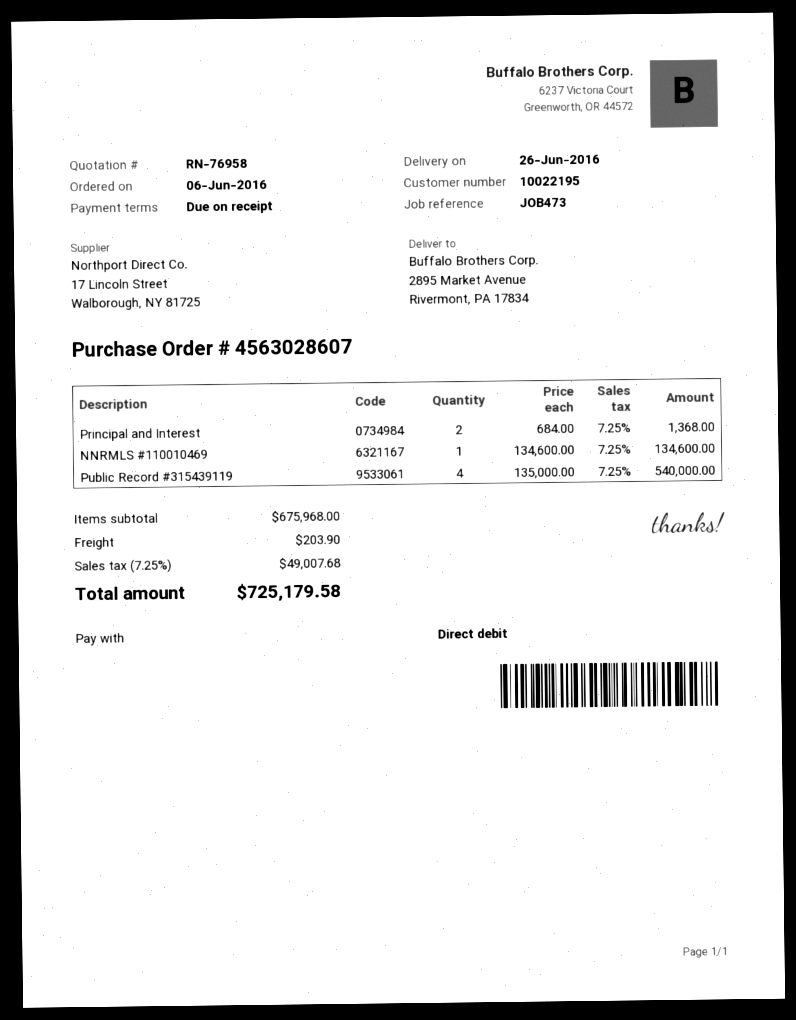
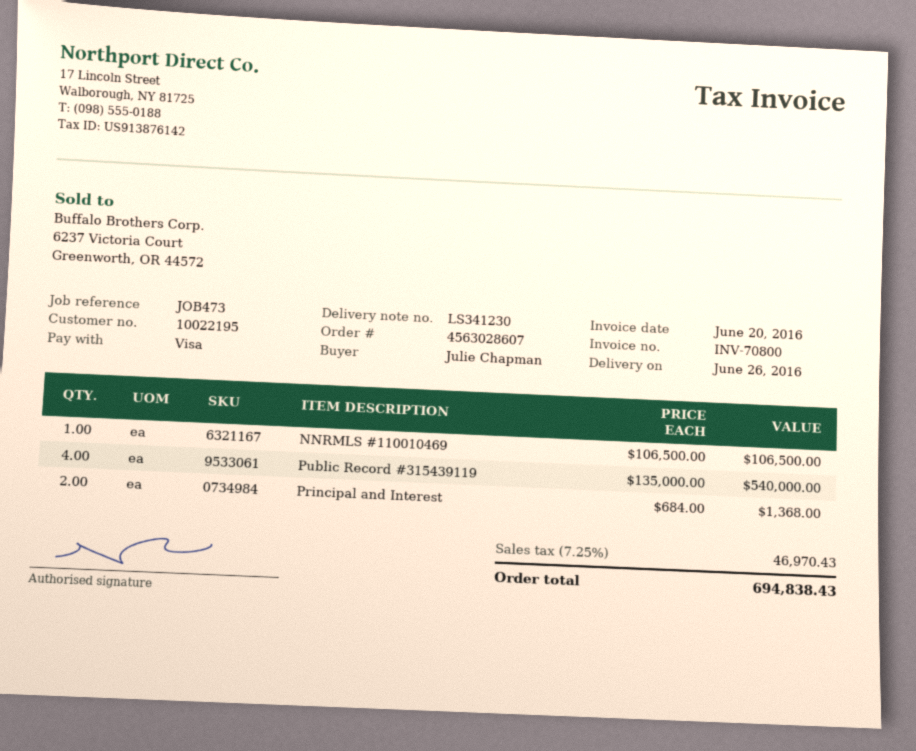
payment method: direct debit -> Visa
NNRMLS #110010469: 1 x 134600.00 = 134600.00 -> 1 x 106500.00 = 106500.00
shipping: 203.90 -> none
tax: 7.25% = 49007.68 -> 7.25% = 46970.43
total: 725179.58 -> 694838.43

